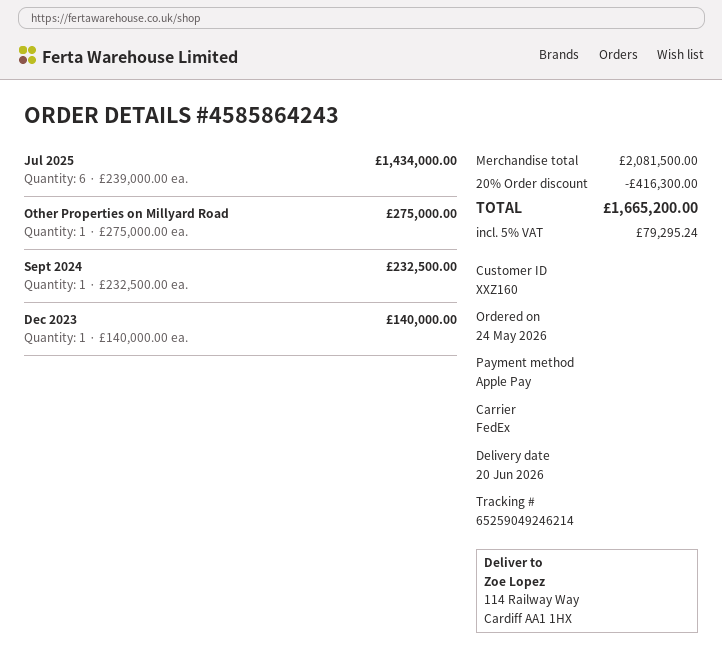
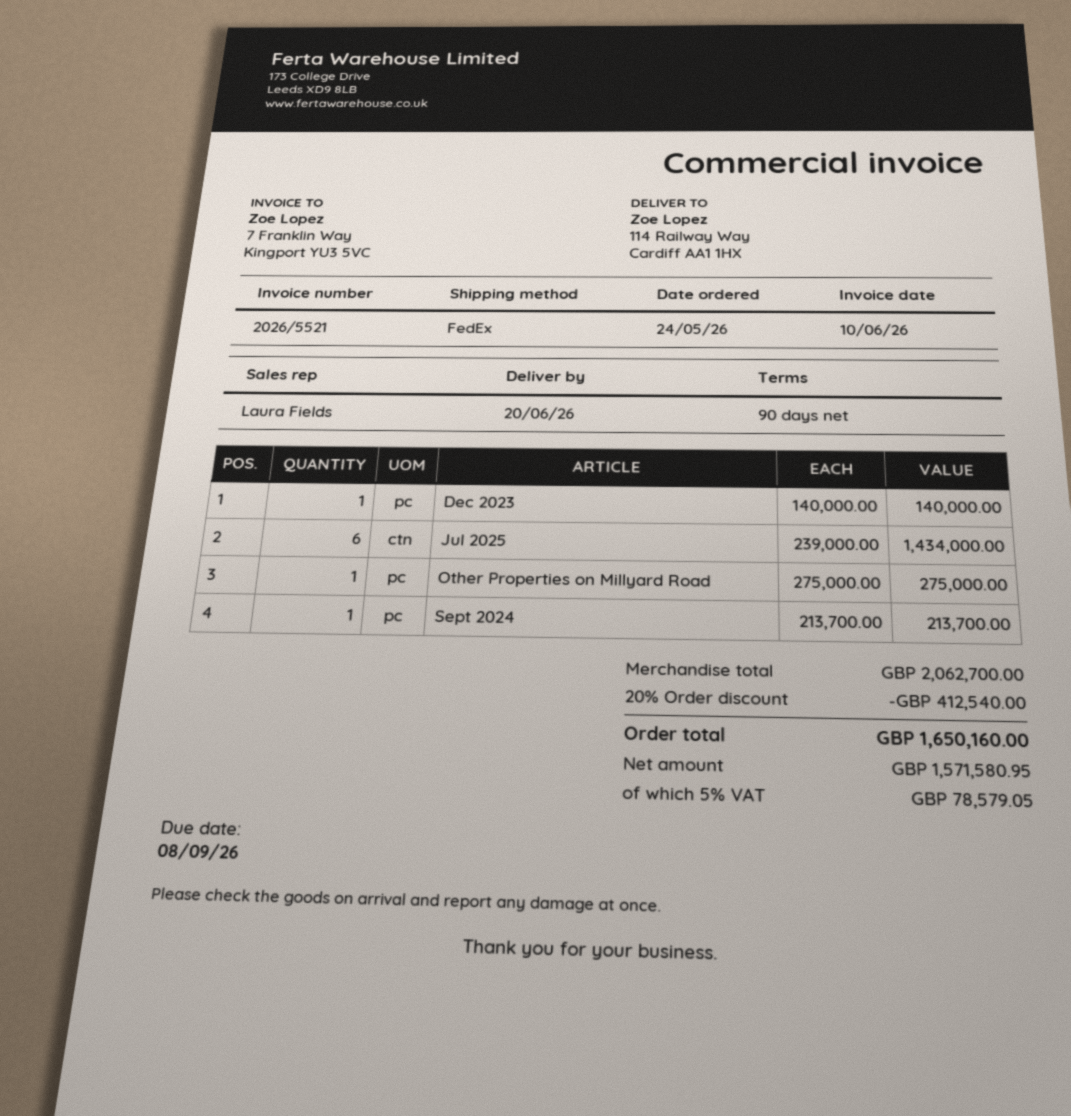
Sept 2024: 1 x 232500.00 = 232500.00 -> 1 x 213700.00 = 213700.00
subtotal: 2081500.00 -> 2062700.00
discount: 20% = 416300.00 -> 20% = 412540.00
tax: 5% = 79295.24 -> 5% = 78579.05
total: 1665200.00 -> 1650160.00

